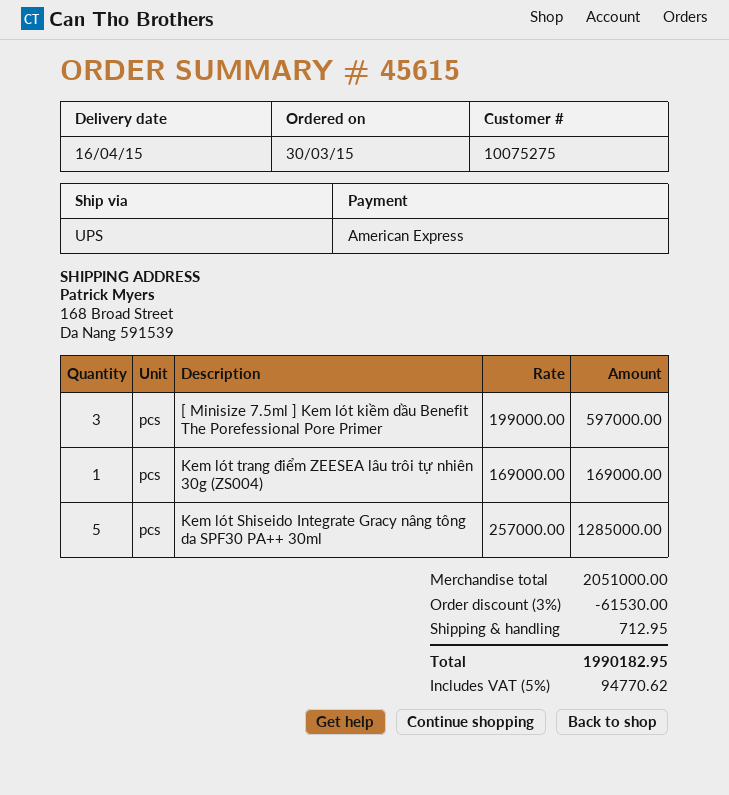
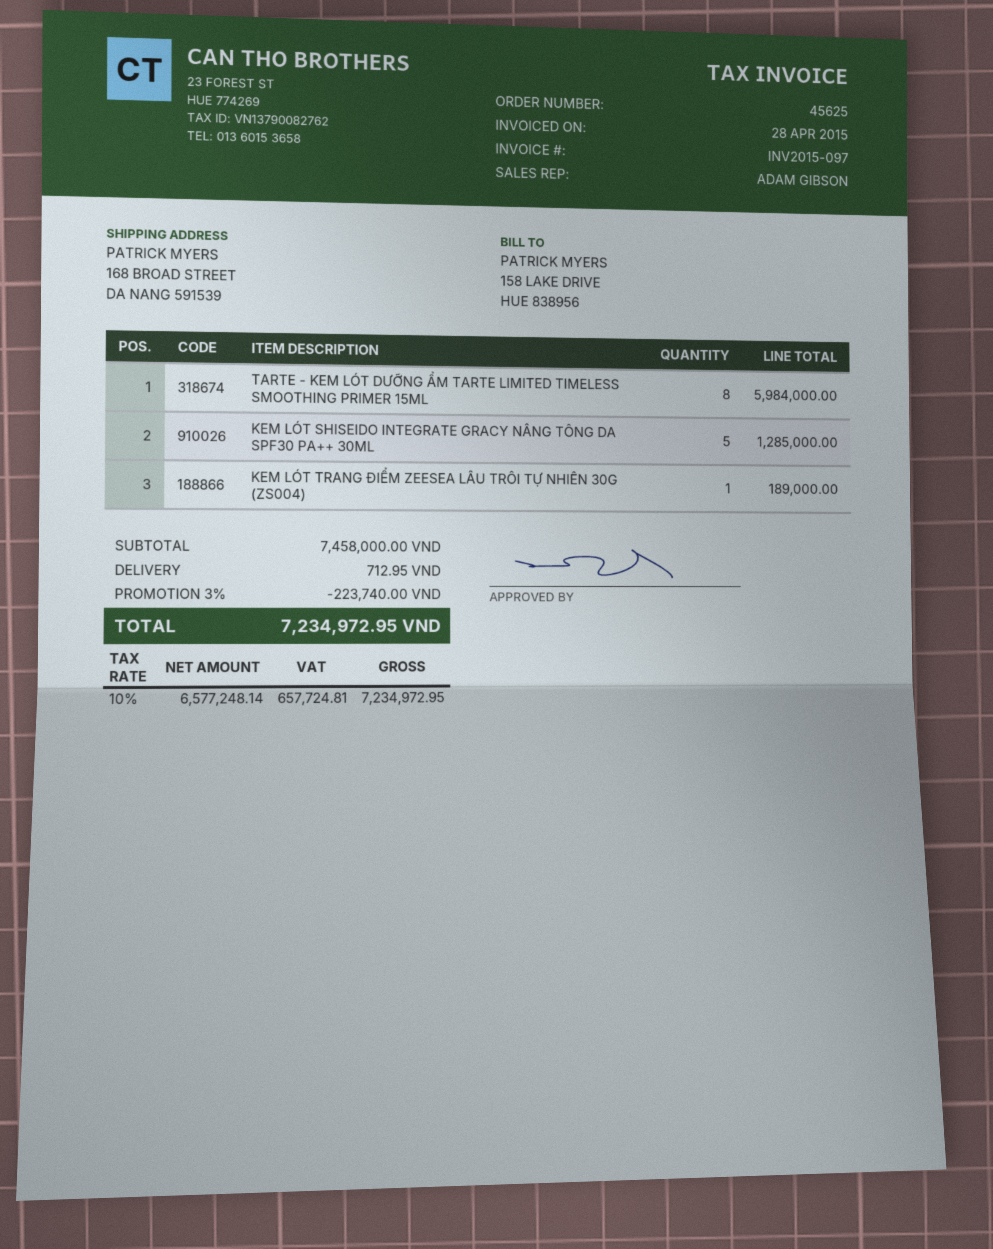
order number: 45615 -> 45625
[ Minisize 7.5ml ] Kem lót kiềm dầu Benefit The Porefessional Pore Primer: 3 for 597000.00 -> none
Kem lót trang điểm ZEESEA lâu trôi tự nhiên 30g (ZS004): 1 for 169000.00 -> 1 for 189000.00
TARTE - KEM LÓT DƯỠNG ẨM TARTE LIMITED TIMELESS SMOOTHING PRIMER 15ML: none -> 8 for 5984000.00
subtotal: 2051000.00 -> 7458000.00
discount: 3% = 61530.00 -> 3% = 223740.00
tax: 5% = 94770.62 -> 10% = 657724.81
total: 1990182.95 -> 7234972.95

